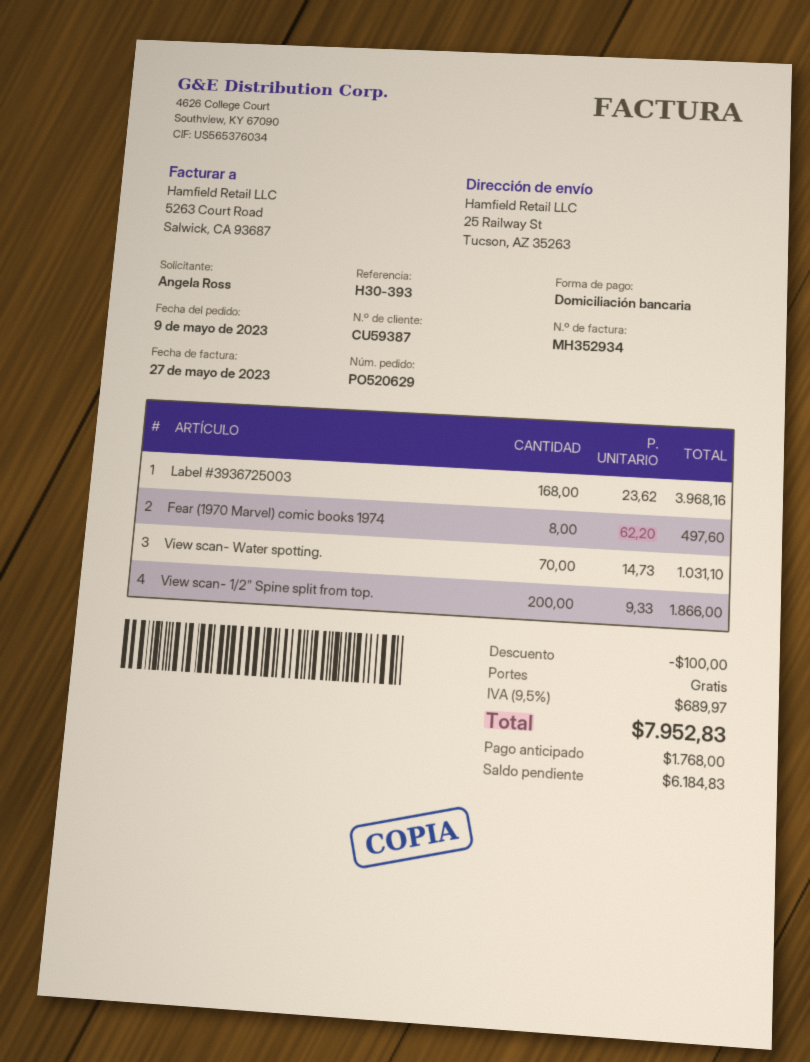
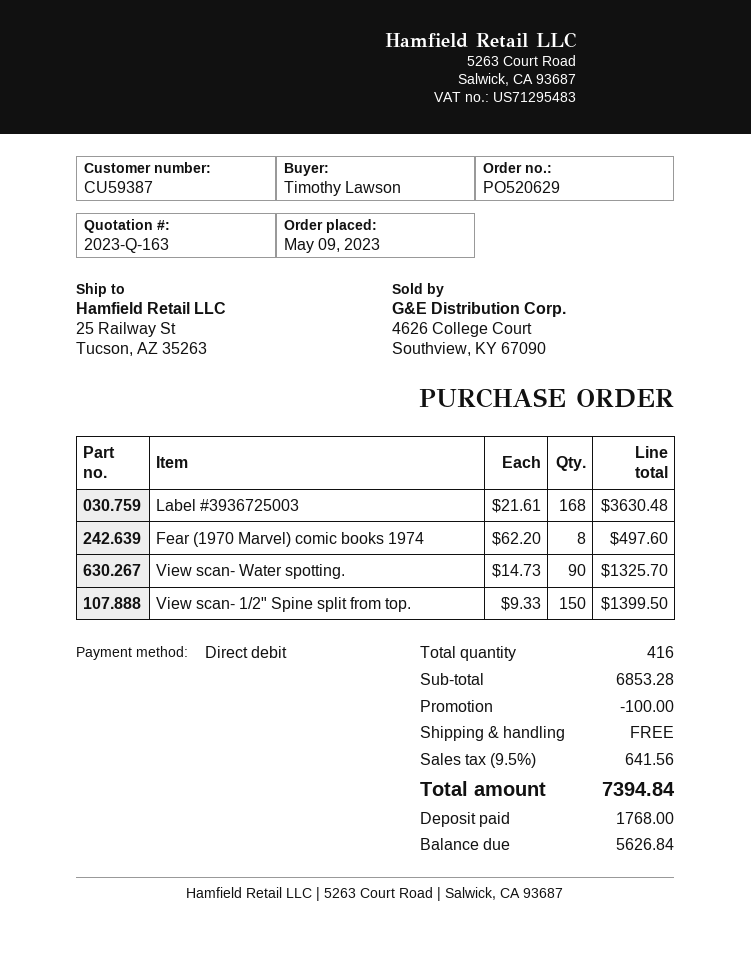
ordered by: Angela Ross -> Timothy Lawson
Label #3936725003: 168 x 23.62 = 3968.16 -> 168 x 21.61 = 3630.48
View scan- Water spotting.: 70 x 14.73 = 1031.10 -> 90 x 14.73 = 1325.70
View scan- 1/2" Spine split from top.: 200 x 9.33 = 1866.00 -> 150 x 9.33 = 1399.50
tax: 9.5% = 689.97 -> 9.5% = 641.56
total: 7952.83 -> 7394.84
balance: 6184.83 -> 5626.84

